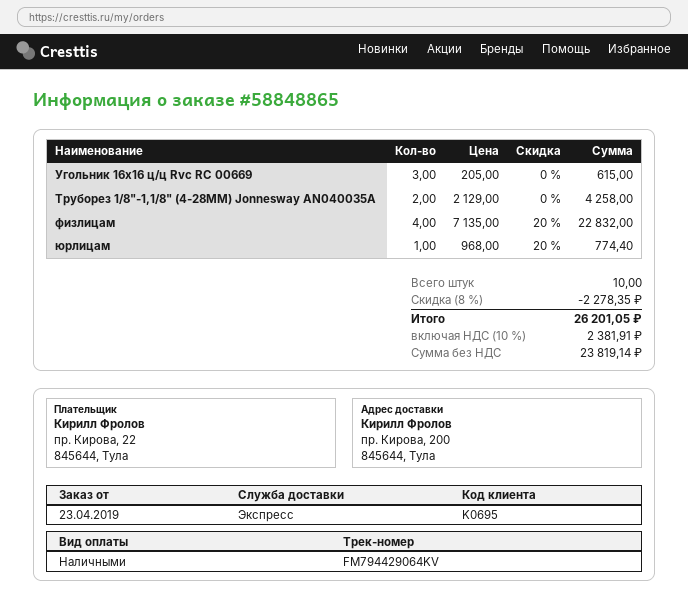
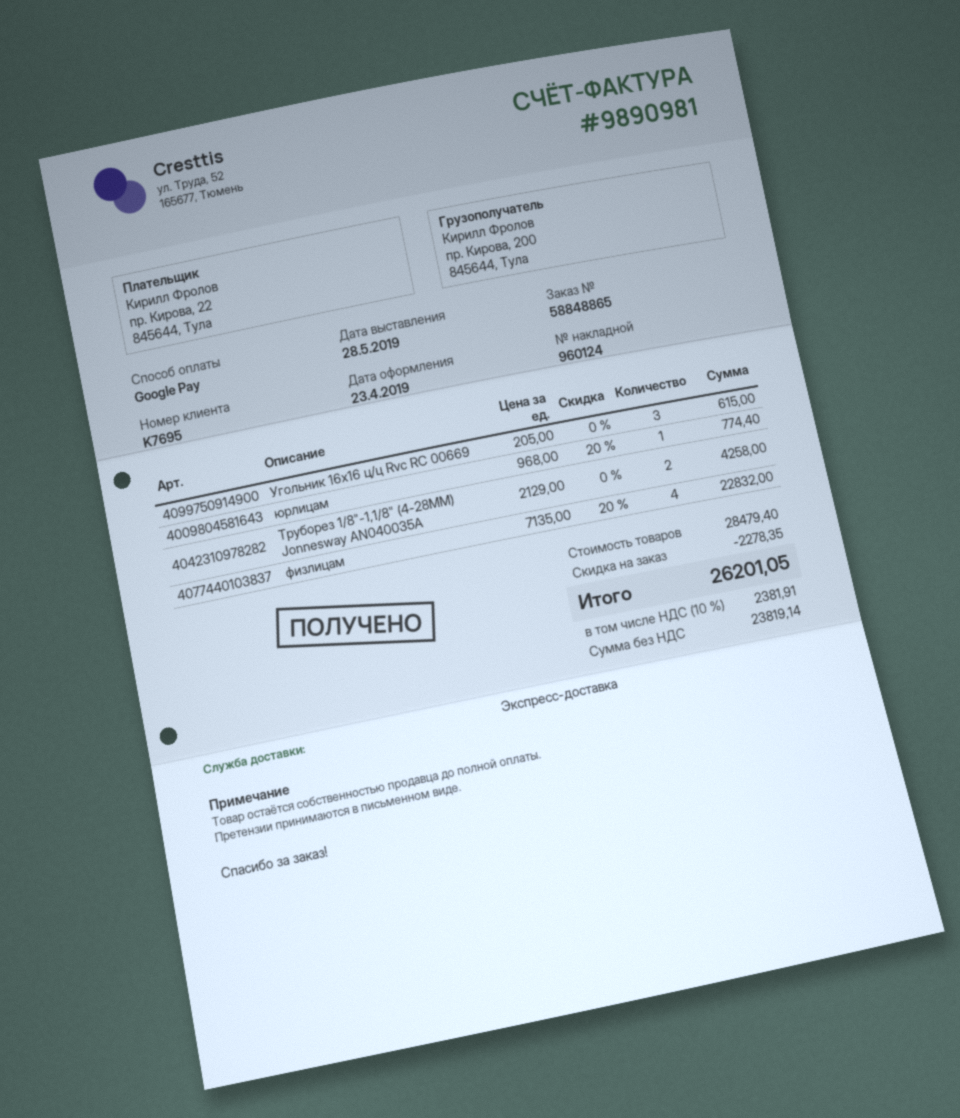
customer number: K0695 -> K7695
payment method: cash -> Google Pay

